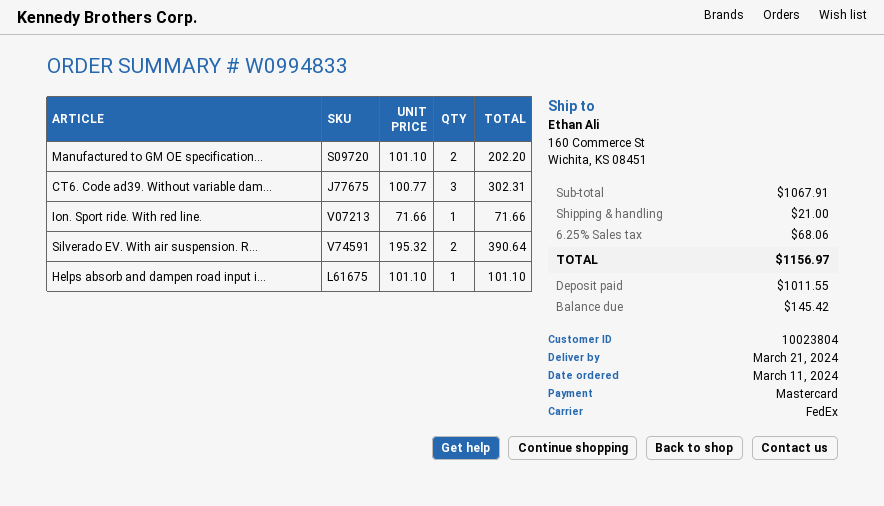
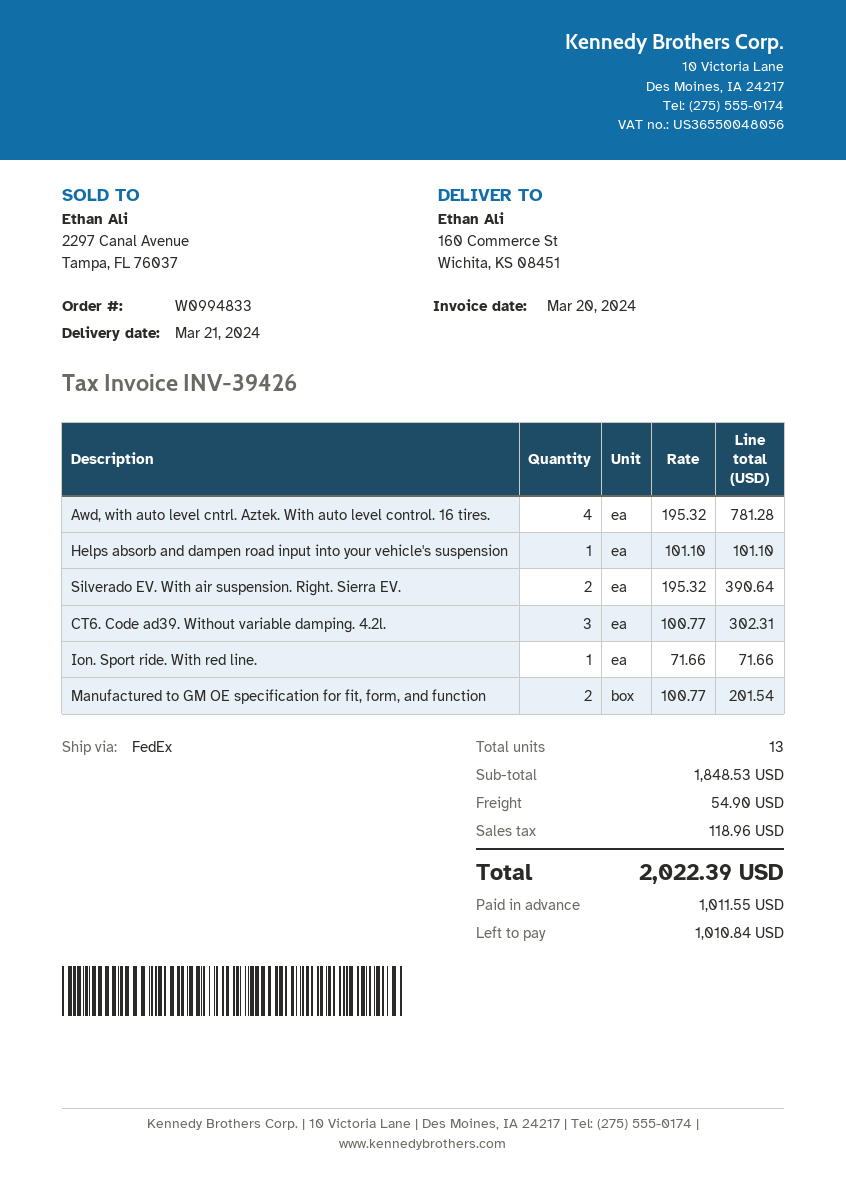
Manufactured to GM OE specification...: 2 x 101.10 = 202.20 -> 2 x 100.77 = 201.54
Awd, with auto level cntrl. Aztek. With auto level control. 16 tires.: none -> 4 x 195.32 = 781.28
subtotal: 1067.91 -> 1848.53
shipping: 21.00 -> 54.90
tax: 68.06 -> 118.96
total: 1156.97 -> 2022.39
balance: 145.42 -> 1010.84

